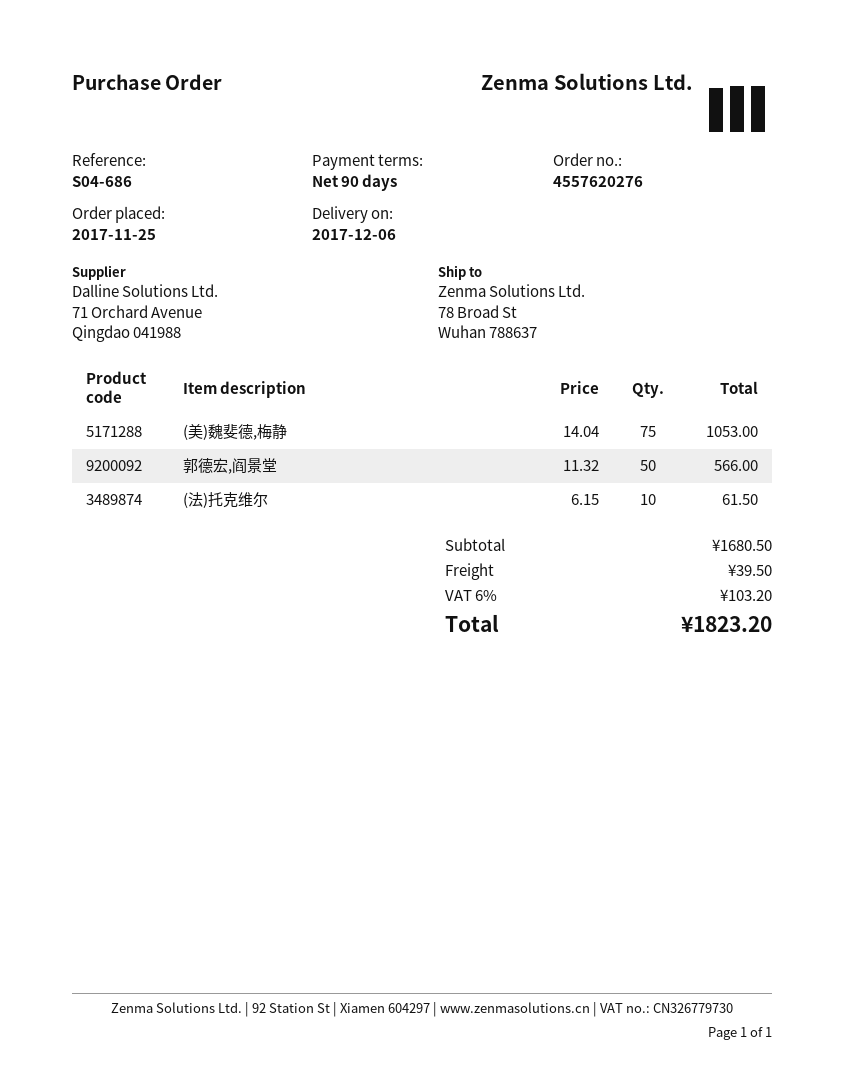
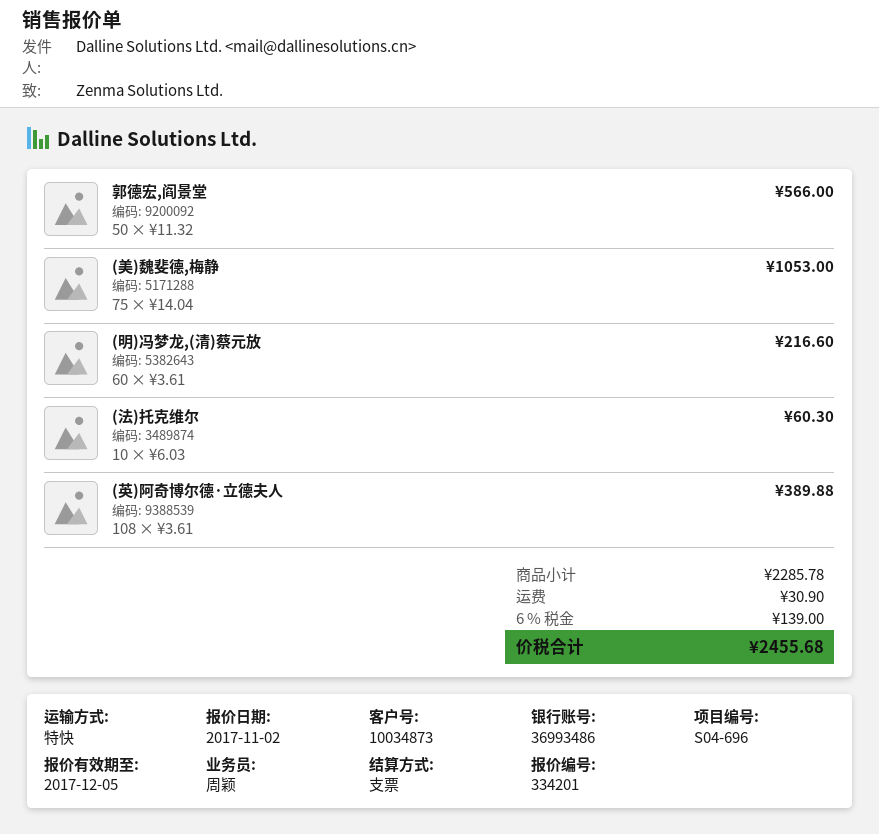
reference: S04-686 -> S04-696
(法)托克维尔: 10 x 6.15 = 61.50 -> 10 x 6.03 = 60.30
(明)冯梦龙,(清)蔡元放: none -> 60 x 3.61 = 216.60
(英)阿奇博尔德·立德夫人: none -> 108 x 3.61 = 389.88
subtotal: 1680.50 -> 2285.78
shipping: 39.50 -> 30.90
tax: 6% = 103.20 -> 6% = 139.00
total: 1823.20 -> 2455.68

